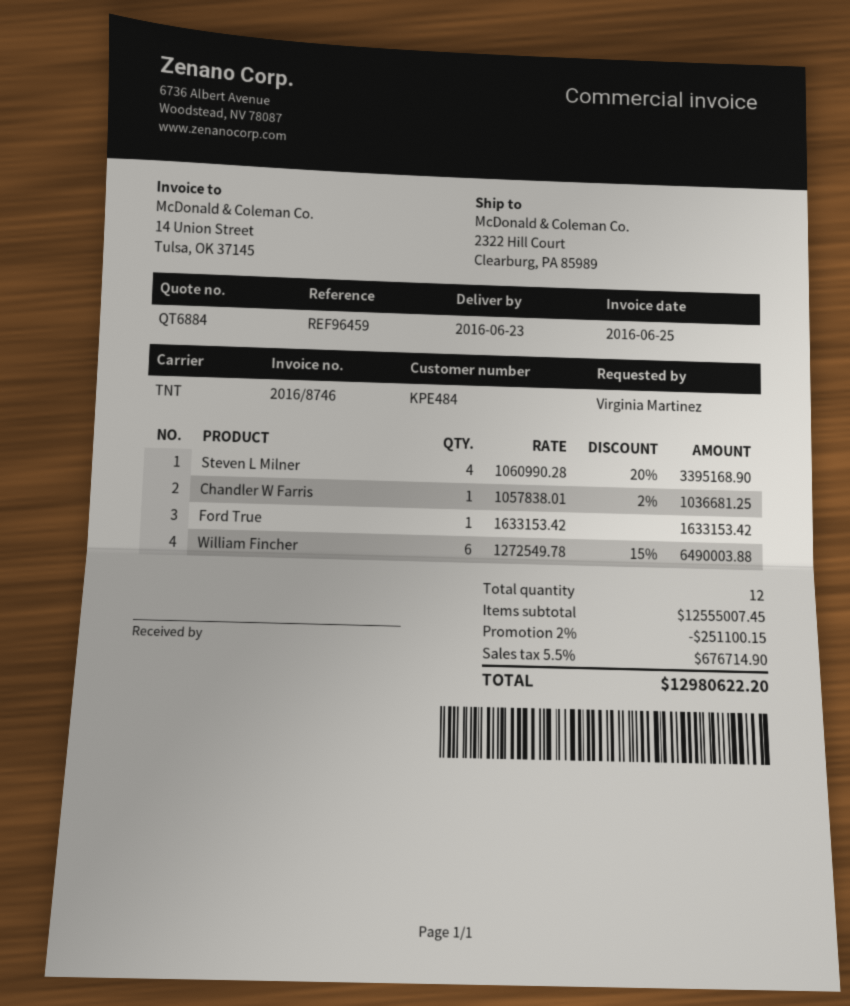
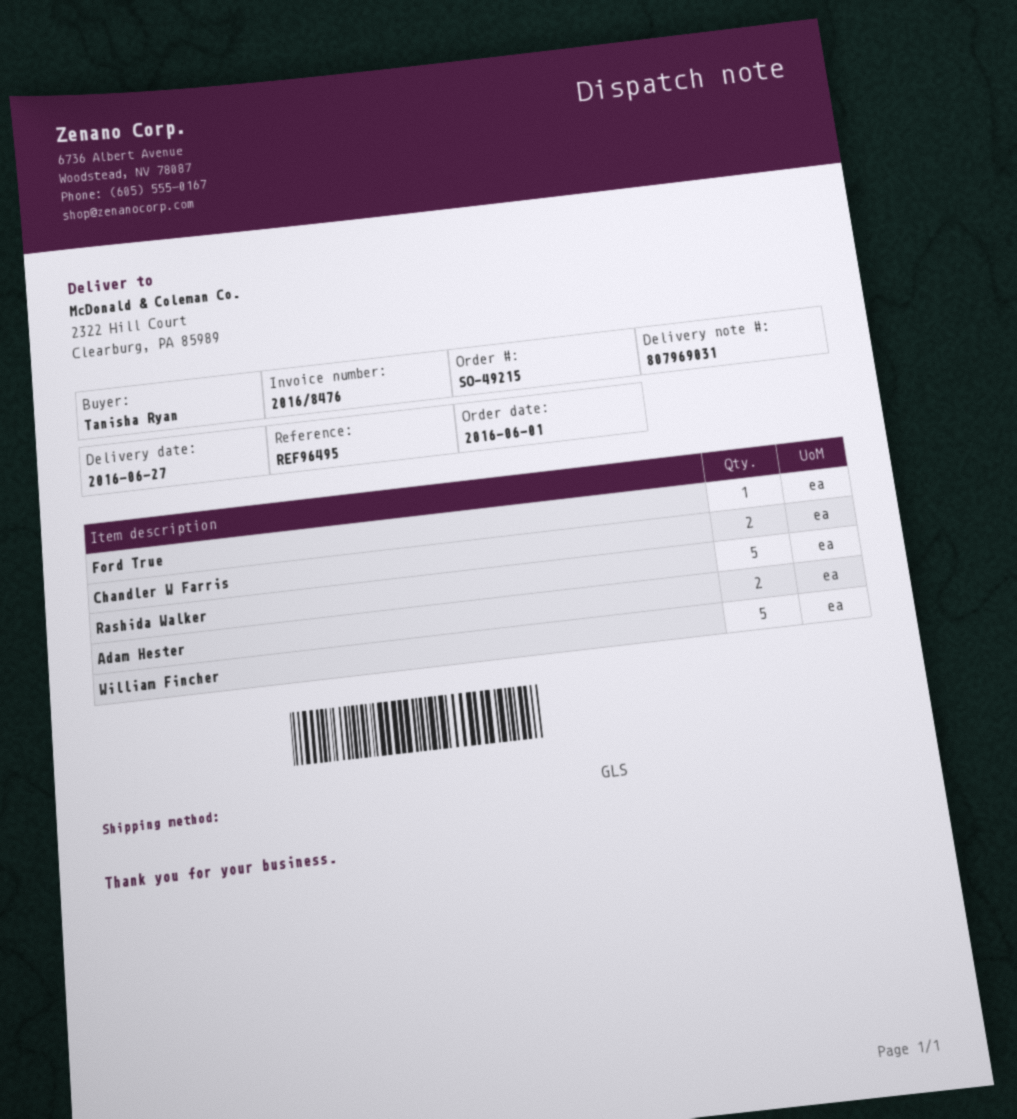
delivery date: 2016-06-23 -> 2016-06-27
invoice number: 2016/8746 -> 2016/8476
reference: REF96459 -> REF96495
ordered by: Virginia Martinez -> Tanisha Ryan
shipping method: TNT -> GLS
Steven L Milner: 4 -> none
Chandler W Farris: 1 -> 2
William Fincher: 6 -> 5
Rashida Walker: none -> 5
Adam Hester: none -> 2

